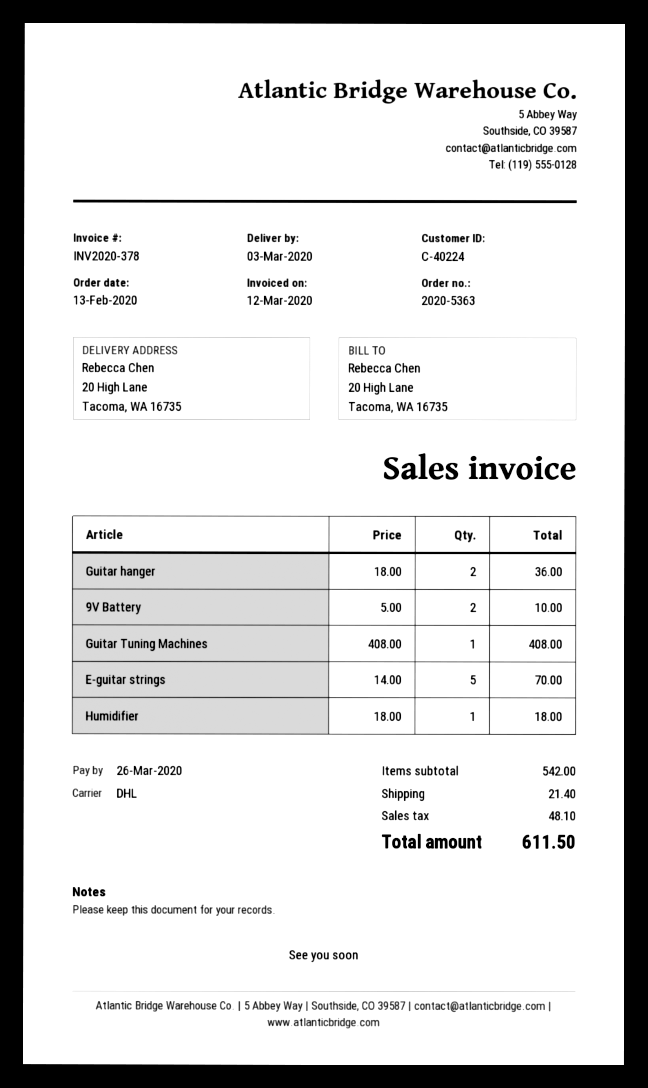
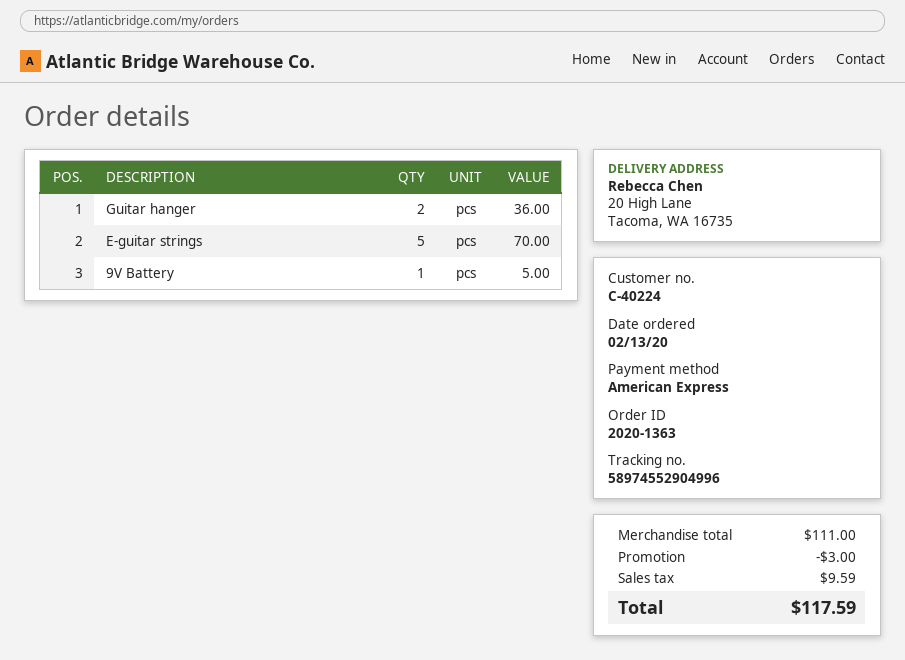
order number: 2020-5363 -> 2020-1363
9V Battery: 2 for 10.00 -> 1 for 5.00
Guitar Tuning Machines: 1 for 408.00 -> none
Humidifier: 1 for 18.00 -> none
subtotal: 542.00 -> 111.00
discount: none -> 3.00
shipping: 21.40 -> none
tax: 48.10 -> 9.59
total: 611.50 -> 117.59

